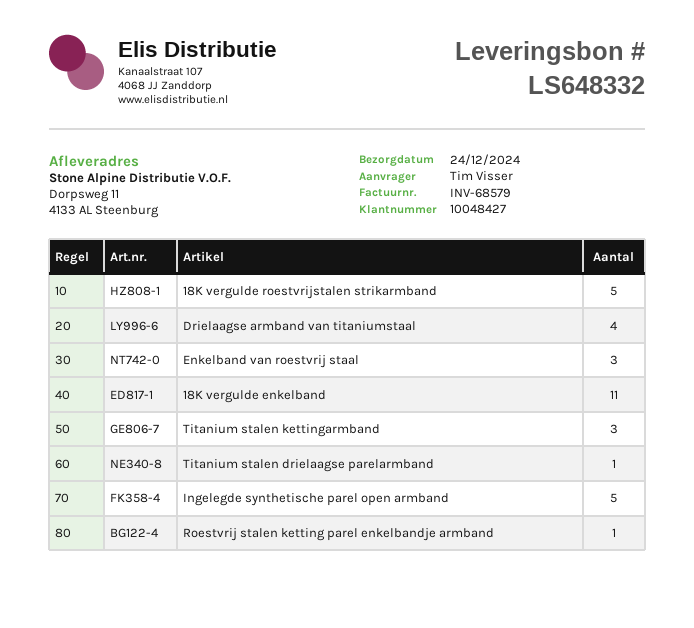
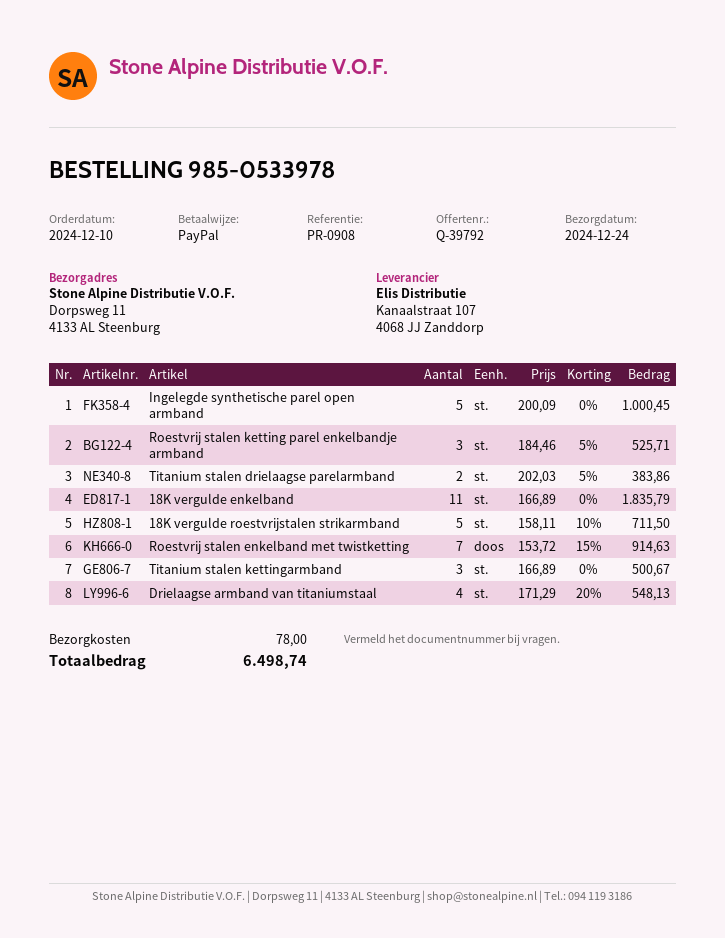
Enkelband van roestvrij staal: 3 -> none
Titanium stalen drielaagse parelarmband: 1 -> 2
Roestvrij stalen ketting parel enkelbandje armband: 1 -> 3
Roestvrij stalen enkelband met twistketting: none -> 7

